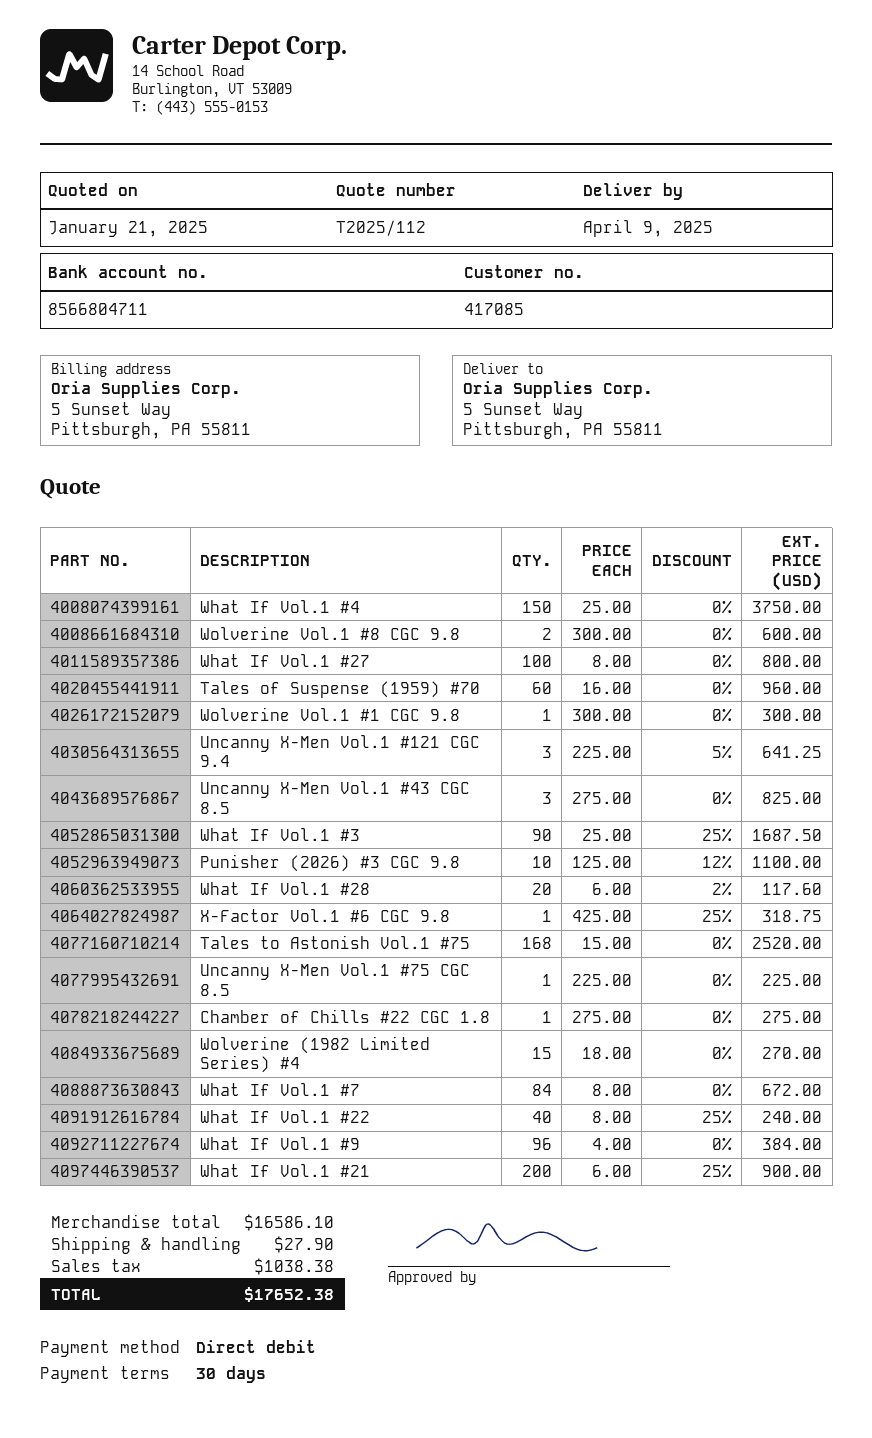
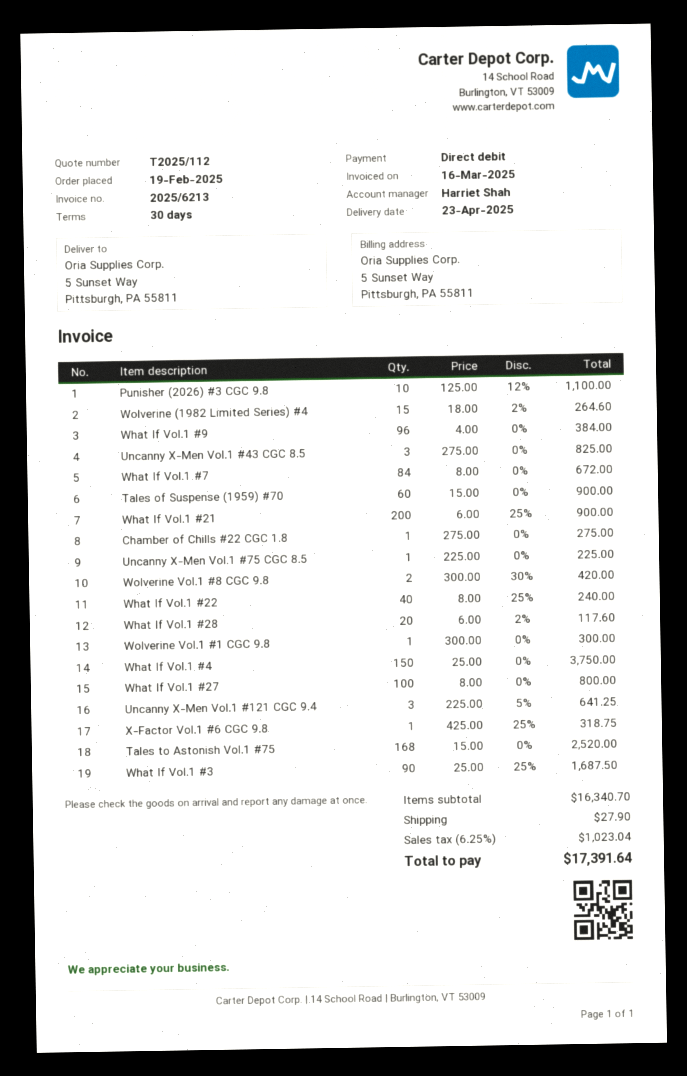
delivery date: 2025-04-09 -> 2025-04-23
Wolverine Vol.1 #8 CGC 9.8: 2 x 300.00 = 600.00 -> 2 x 300.00 - 30% = 420.00
Tales of Suspense (1959) #70: 60 x 16.00 = 960.00 -> 60 x 15.00 = 900.00
Wolverine (1982 Limited Series) #4: 15 x 18.00 = 270.00 -> 15 x 18.00 - 2% = 264.60
subtotal: 16586.10 -> 16340.70
tax: 1038.38 -> 1023.04
total: 17652.38 -> 17391.64

